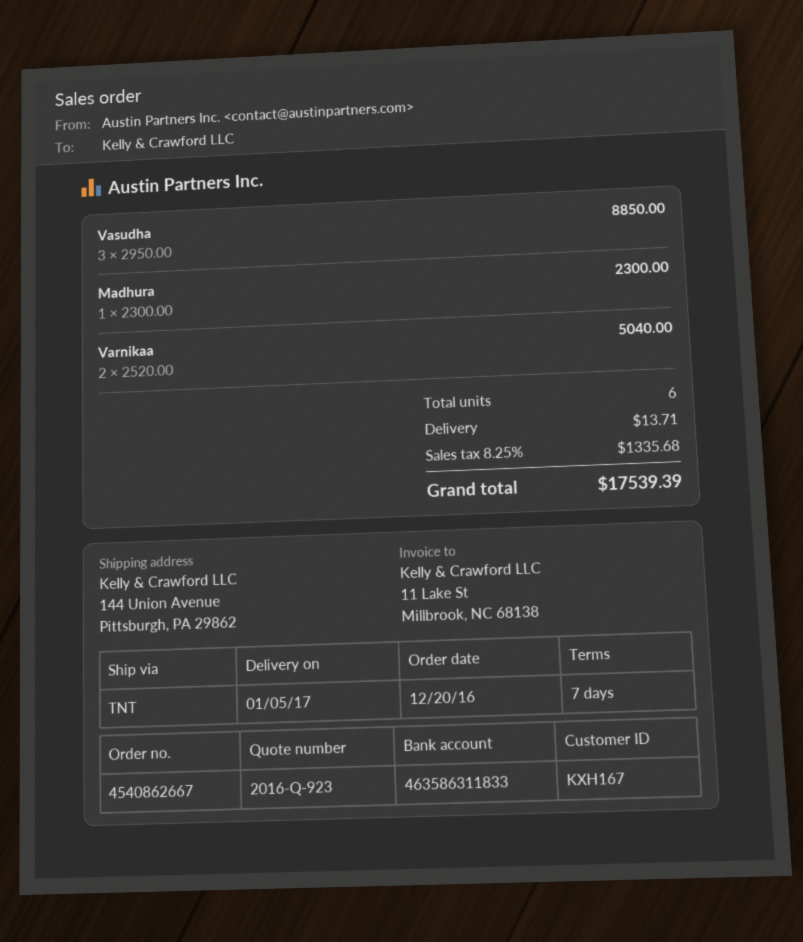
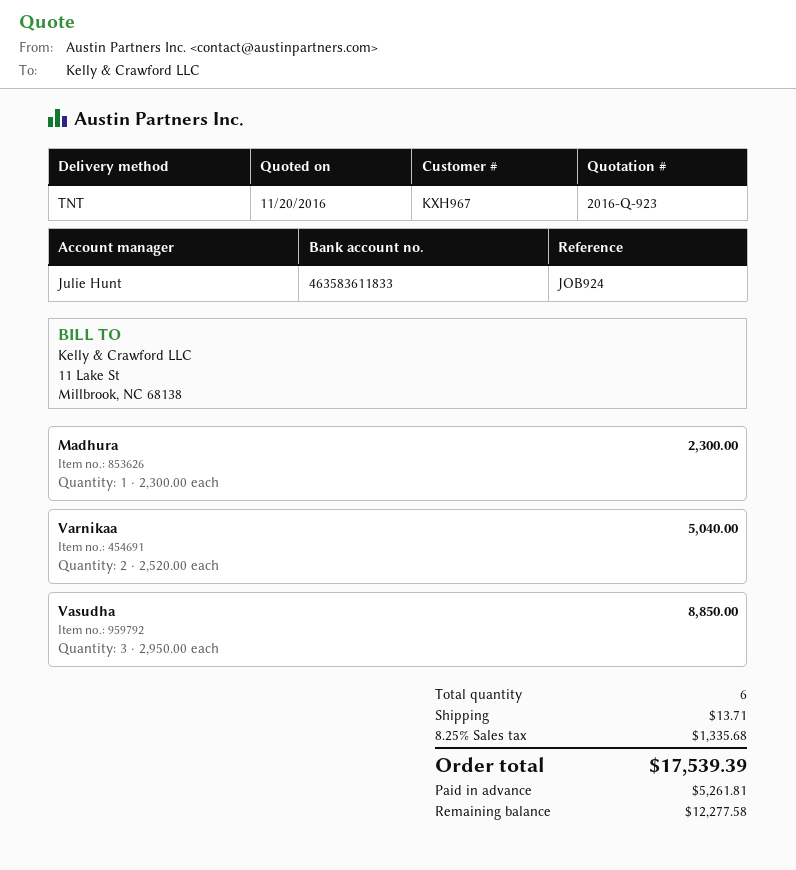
customer number: KXH167 -> KXH967
bank account: 463586311833 -> 463583611833

